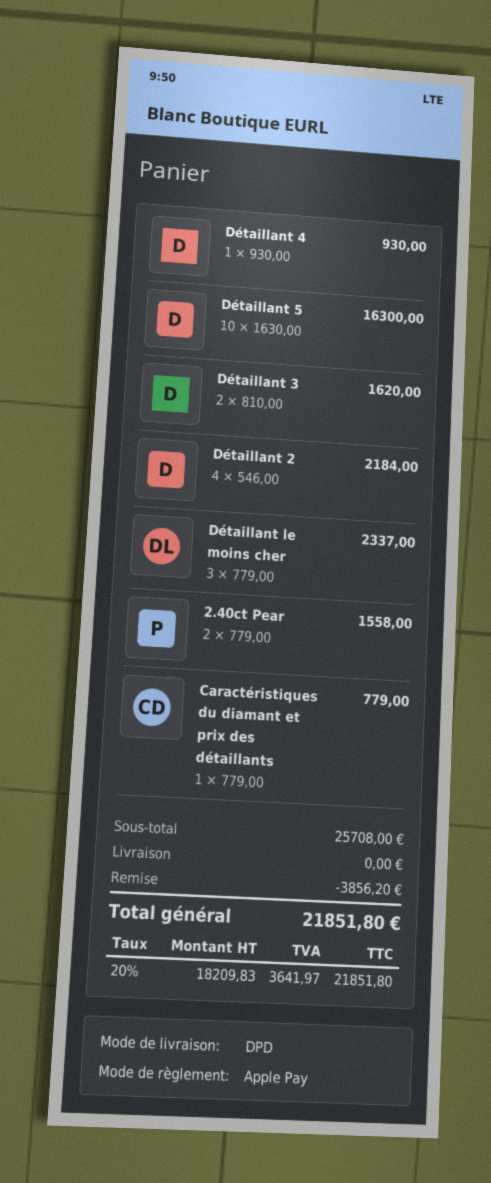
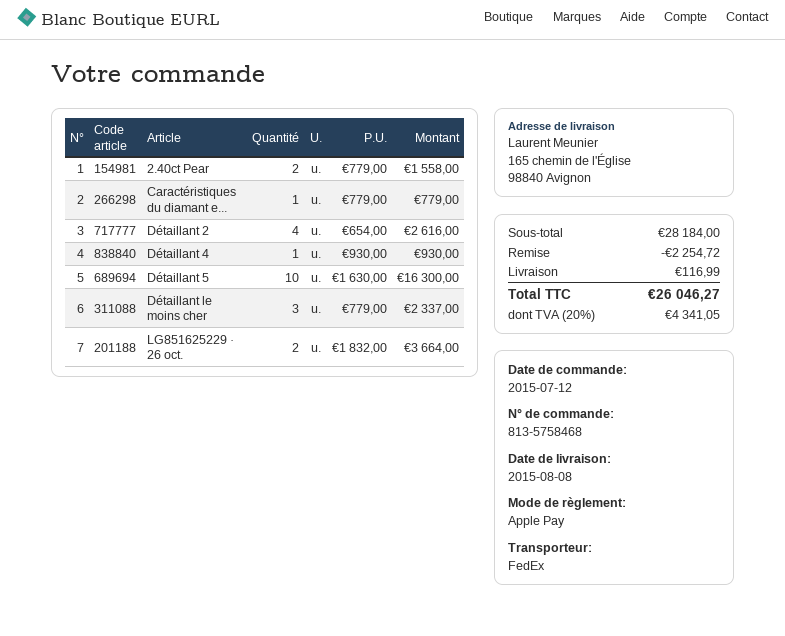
shipping method: DPD -> FedEx
Détaillant 3: 2 x 810.00 = 1620.00 -> none
Détaillant 2: 4 x 546.00 = 2184.00 -> 4 x 654.00 = 2616.00
LG851625229 · 26 oct.: none -> 2 x 1832.00 = 3664.00
subtotal: 25708.00 -> 28184.00
discount: 3856.20 -> 2254.72
shipping: 0.00 -> 116.99
tax: 20% = 3641.97 -> 20% = 4341.05
total: 21851.80 -> 26046.27

